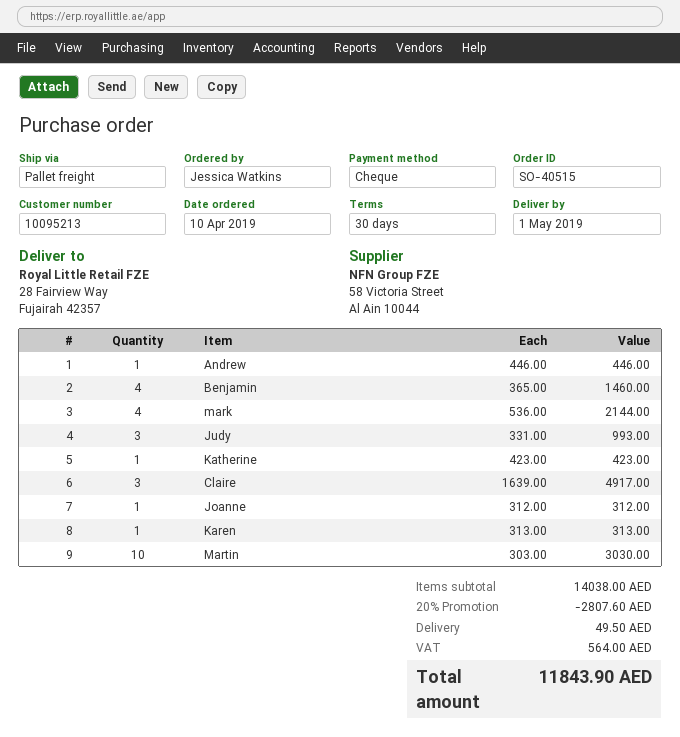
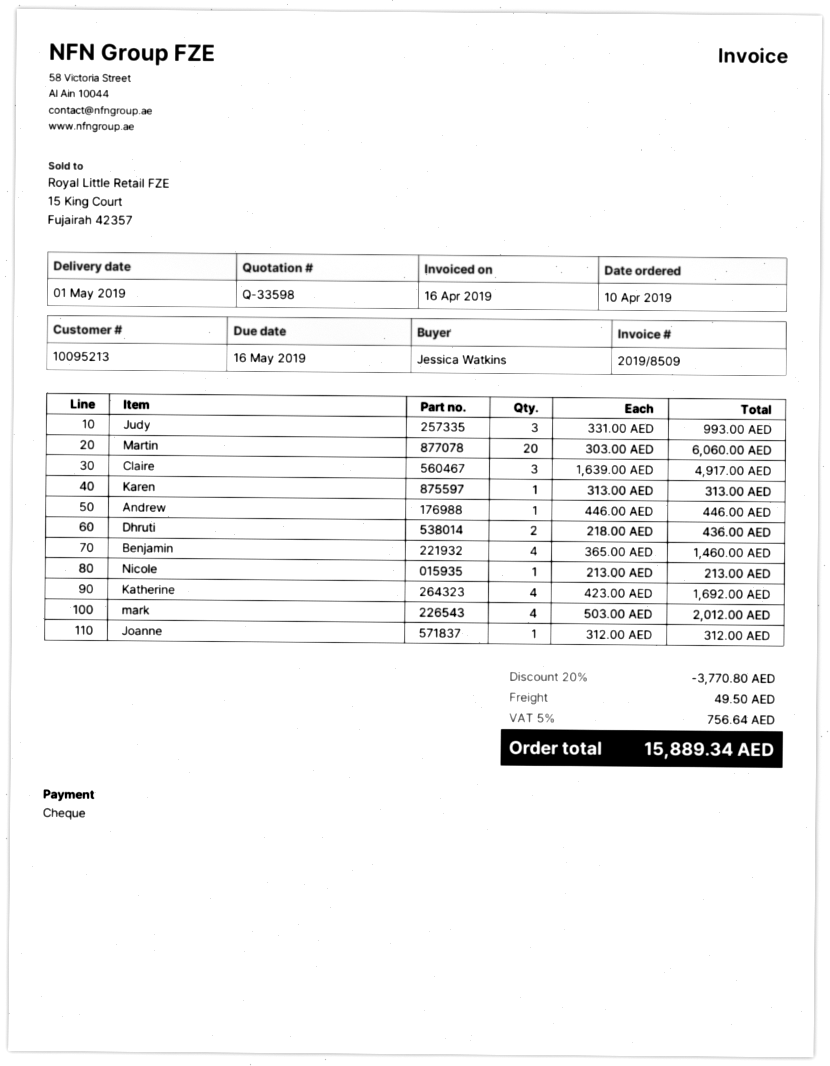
mark: 4 x 536.00 = 2144.00 -> 4 x 503.00 = 2012.00
Katherine: 1 x 423.00 = 423.00 -> 4 x 423.00 = 1692.00
Martin: 10 x 303.00 = 3030.00 -> 20 x 303.00 = 6060.00
Dhruti: none -> 2 x 218.00 = 436.00
Nicole: none -> 1 x 213.00 = 213.00
discount: 20% = 2807.60 -> 20% = 3770.80
tax: 564.00 -> 756.64
total: 11843.90 -> 15889.34

